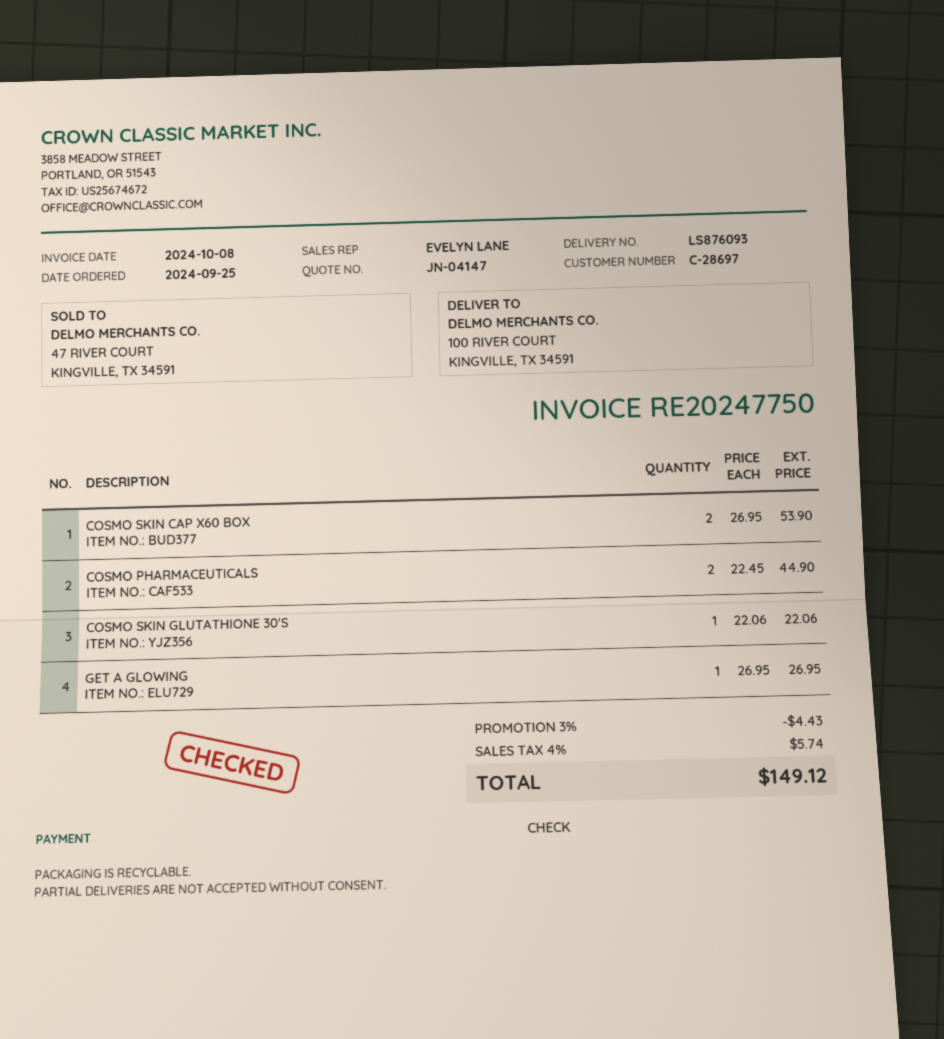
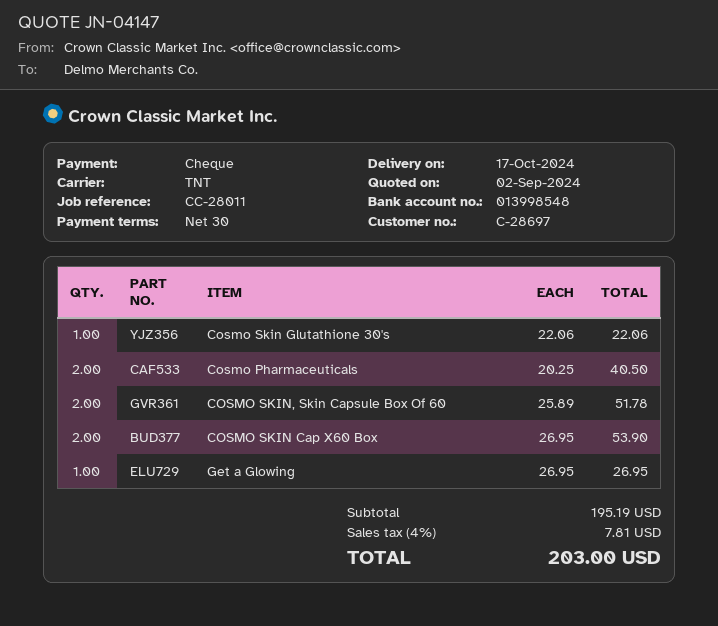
COSMO PHARMACEUTICALS: 2 x 22.45 = 44.90 -> 2 x 20.25 = 40.50
COSMO SKIN, Skin Capsule Box Of 60: none -> 2 x 25.89 = 51.78
discount: 3% = 4.43 -> none
tax: 4% = 5.74 -> 4% = 7.81
total: 149.12 -> 203.00

